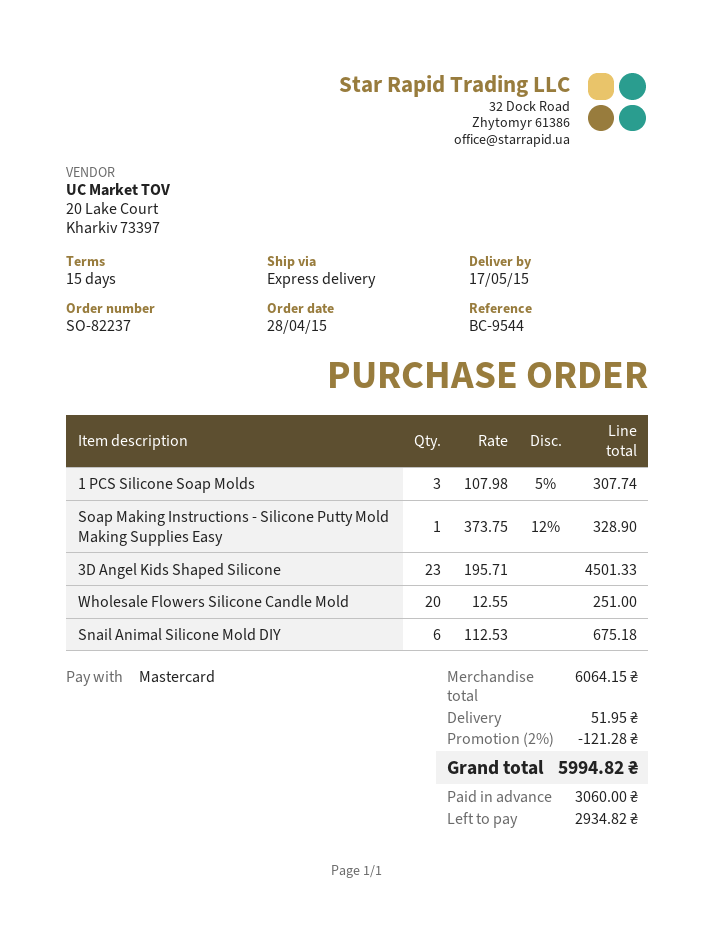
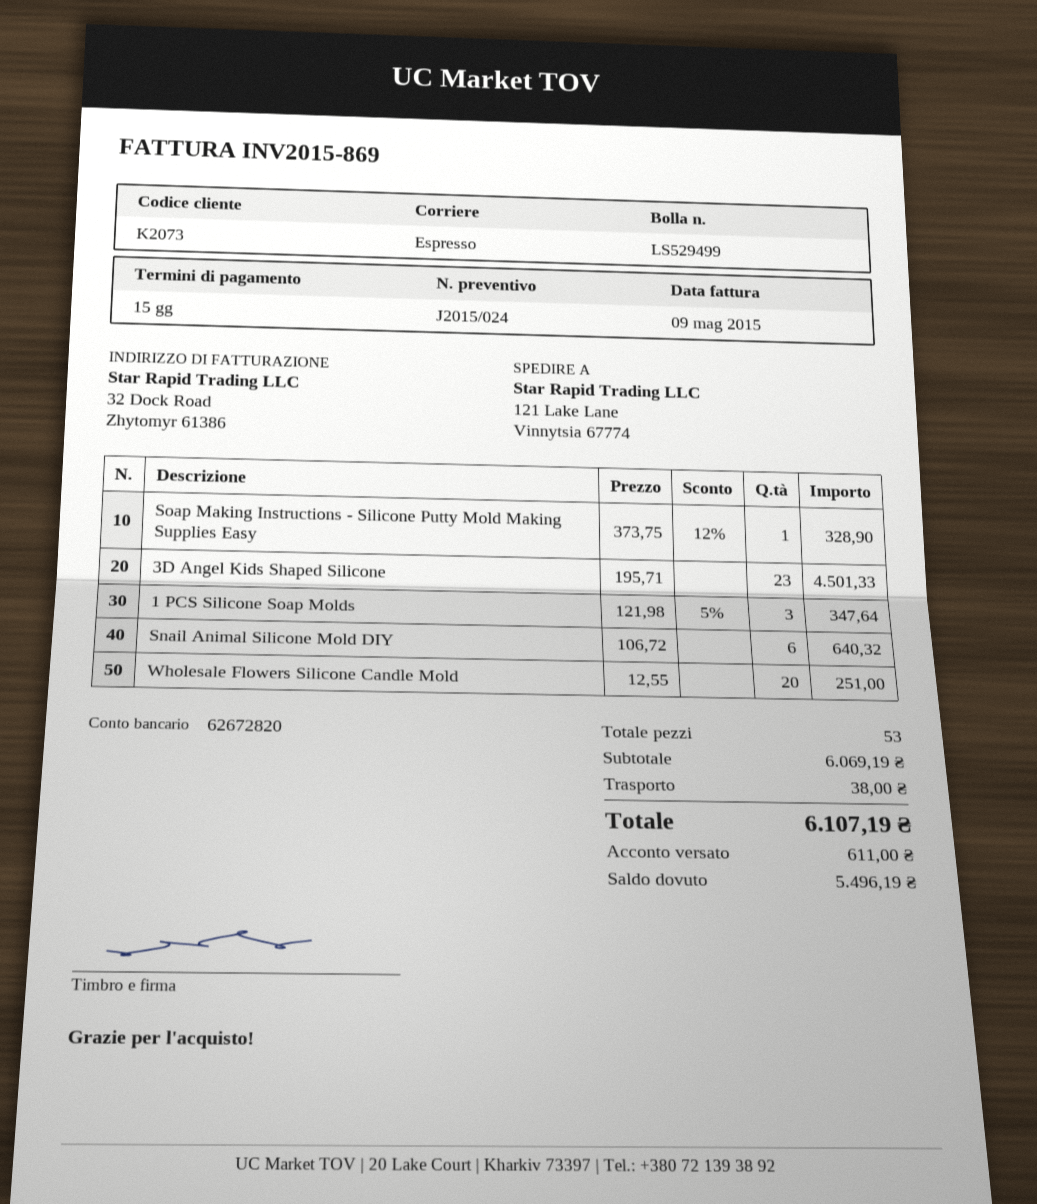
1 PCS Silicone Soap Molds: 3 x 107.98 - 5% = 307.74 -> 3 x 121.98 - 5% = 347.64
Snail Animal Silicone Mold DIY: 6 x 112.53 = 675.18 -> 6 x 106.72 = 640.32
subtotal: 6064.15 -> 6069.19
discount: 2% = 121.28 -> none
shipping: 51.95 -> 38.00
total: 5994.82 -> 6107.19
deposit: 3060.00 -> 611.00
balance: 2934.82 -> 5496.19

